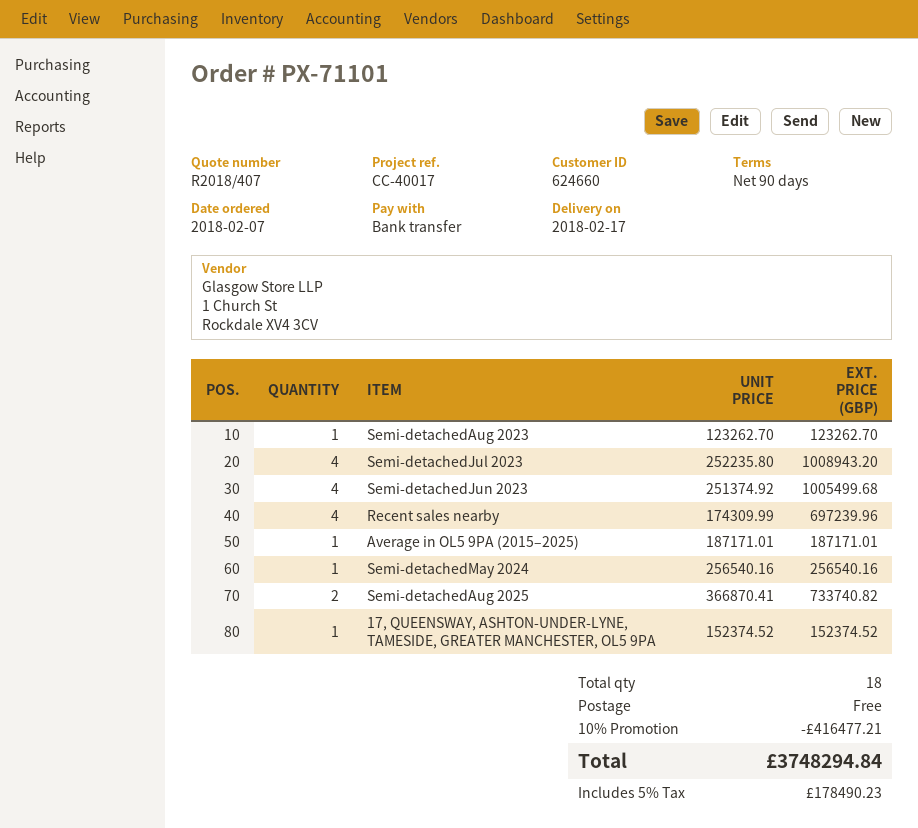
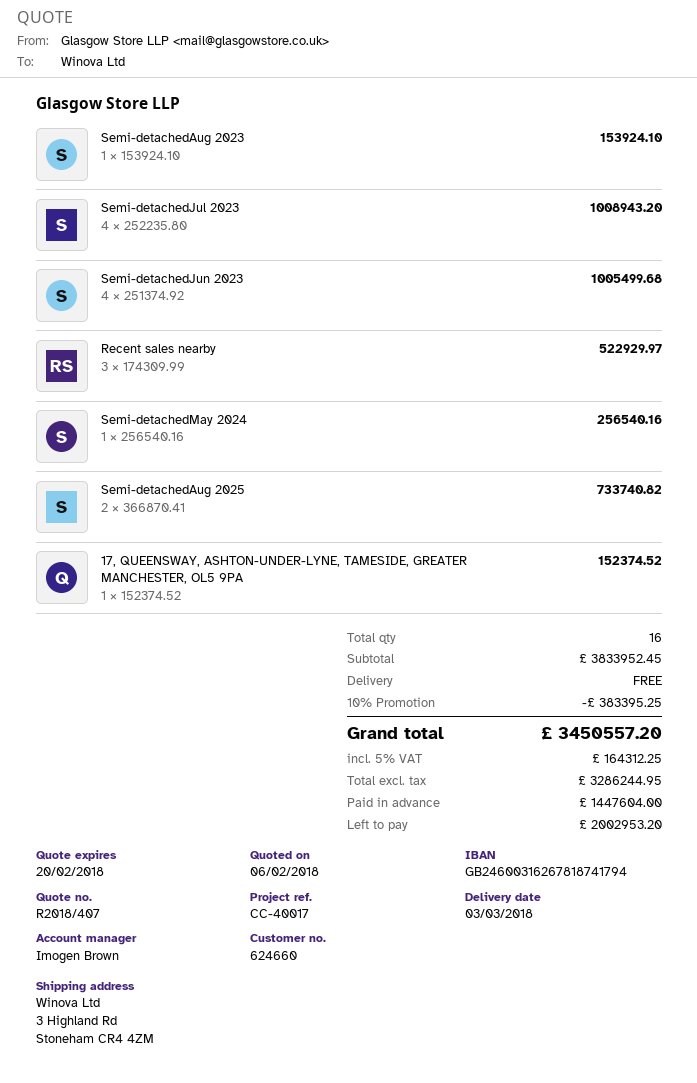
delivery date: 2018-02-17 -> 2018-03-03
Semi-detachedAug 2023: 1 x 123262.70 = 123262.70 -> 1 x 153924.10 = 153924.10
Recent sales nearby: 4 x 174309.99 = 697239.96 -> 3 x 174309.99 = 522929.97
Average in OL5 9PA (2015–2025): 1 x 187171.01 = 187171.01 -> none
total quantity: 18 -> 16
discount: 10% = 416477.21 -> 10% = 383395.25
tax: 5% = 178490.23 -> 5% = 164312.25
total: 3748294.84 -> 3450557.20

